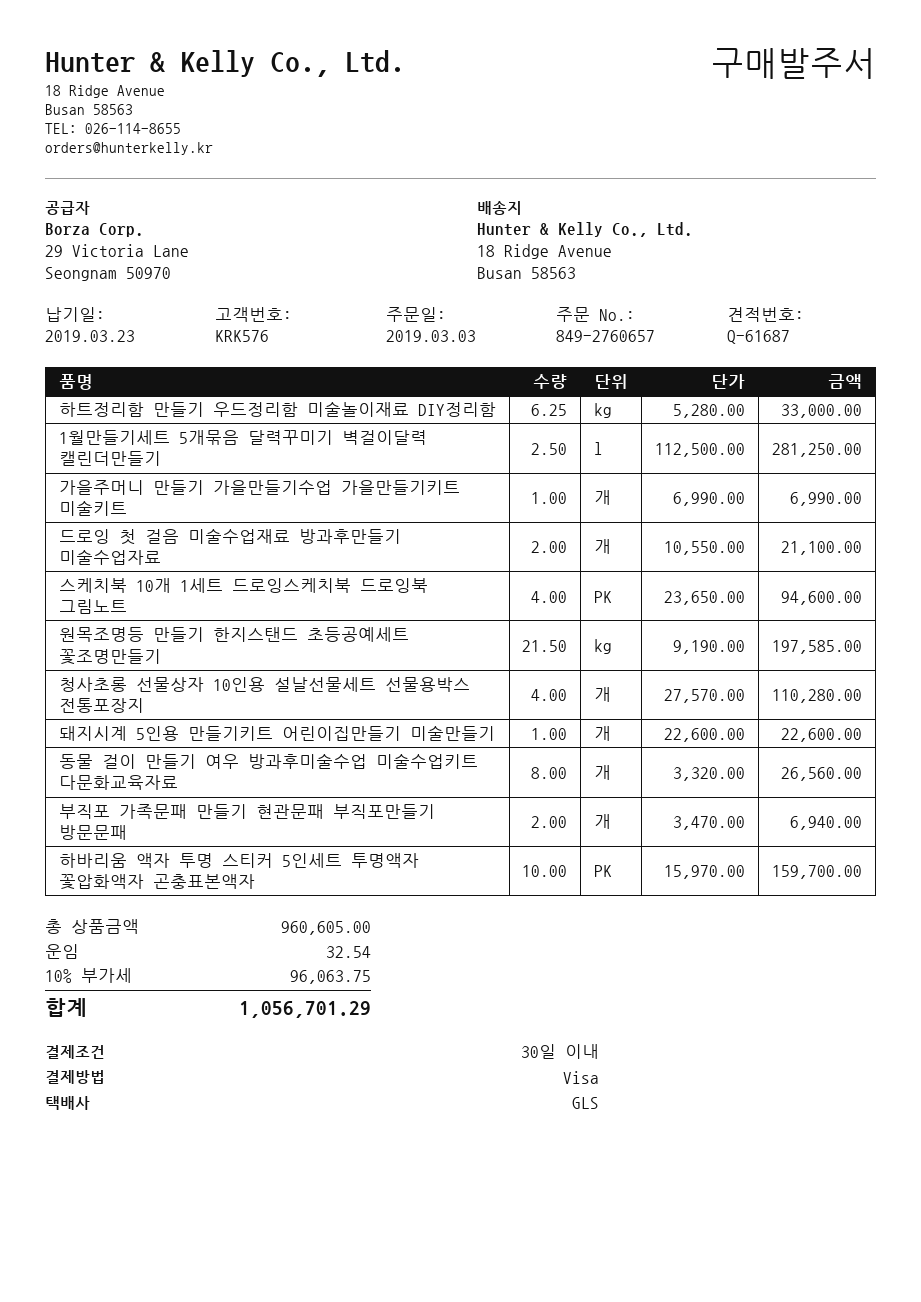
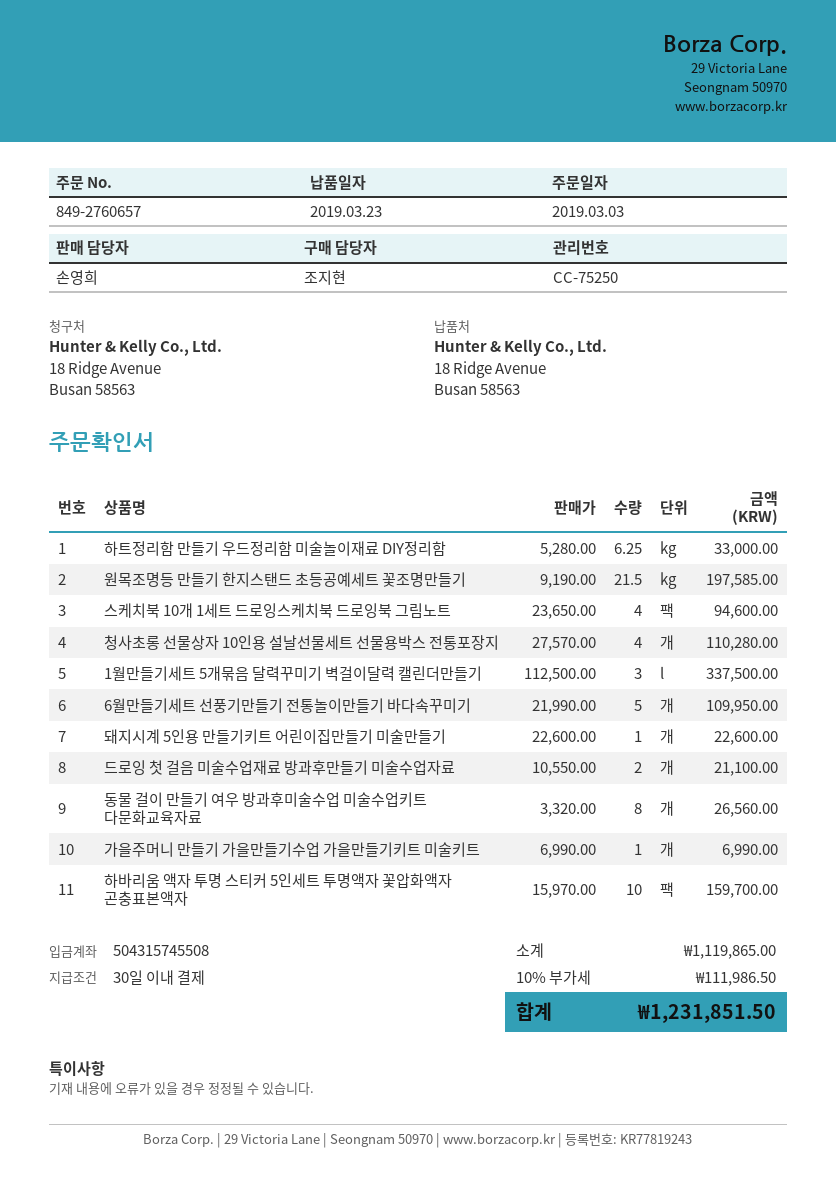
1월만들기세트 5개묶음 달력꾸미기 벽걸이달력 캘린더만들기: 2.5 x 112500.00 = 281250.00 -> 3 x 112500.00 = 337500.00
부직포 가족문패 만들기 현관문패 부직포만들기 방문문패: 2 x 3470.00 = 6940.00 -> none
6월만들기세트 선풍기만들기 전통놀이만들기 바다속꾸미기: none -> 5 x 21990.00 = 109950.00
subtotal: 960605.00 -> 1119865.00
shipping: 32.54 -> none
tax: 10% = 96063.75 -> 10% = 111986.50
total: 1056701.29 -> 1231851.50

